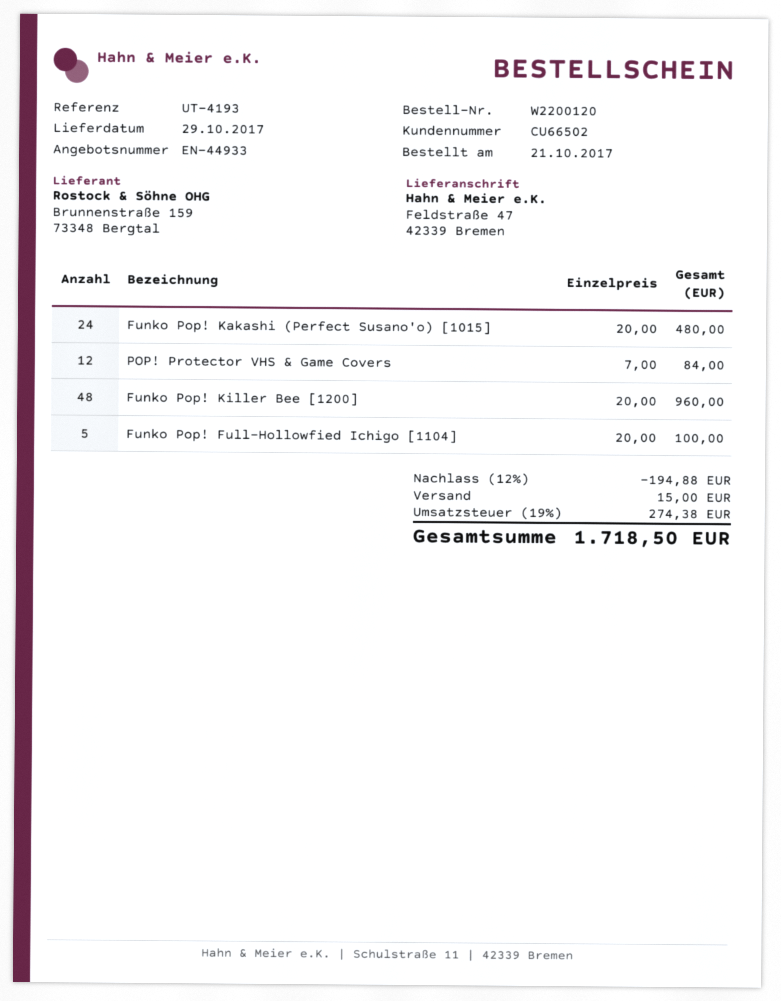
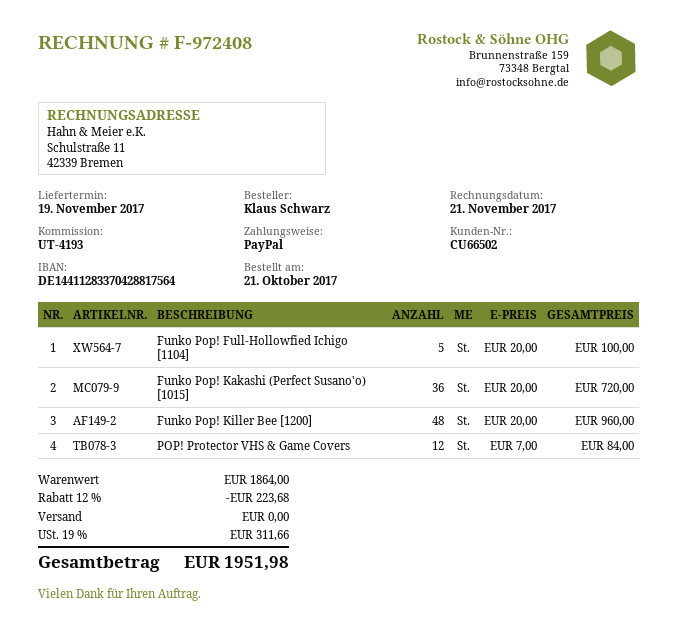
delivery date: 2017-10-29 -> 2017-11-19
Funko Pop! Kakashi (Perfect Susano'o) [1015]: 24 x 20.00 = 480.00 -> 36 x 20.00 = 720.00
discount: 12% = 194.88 -> 12% = 223.68
shipping: 15.00 -> 0.00
tax: 19% = 274.38 -> 19% = 311.66
total: 1718.50 -> 1951.98

